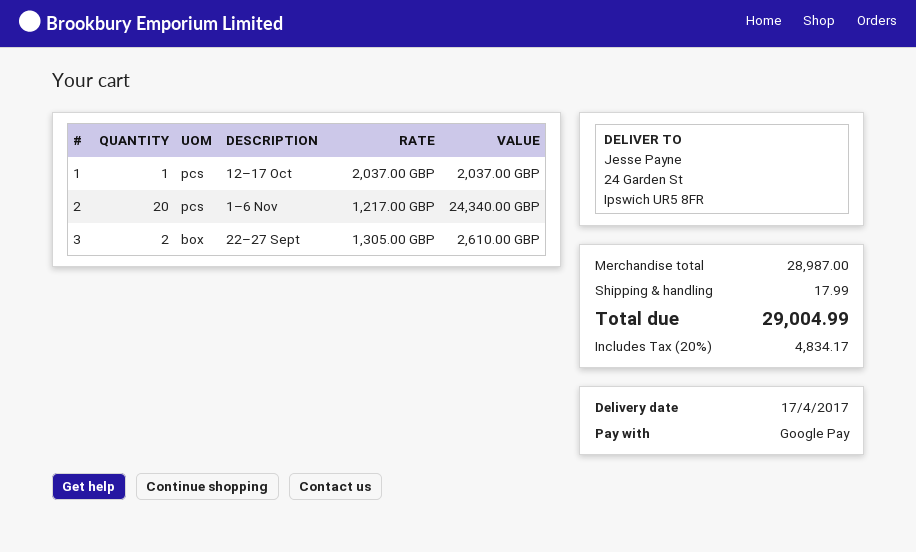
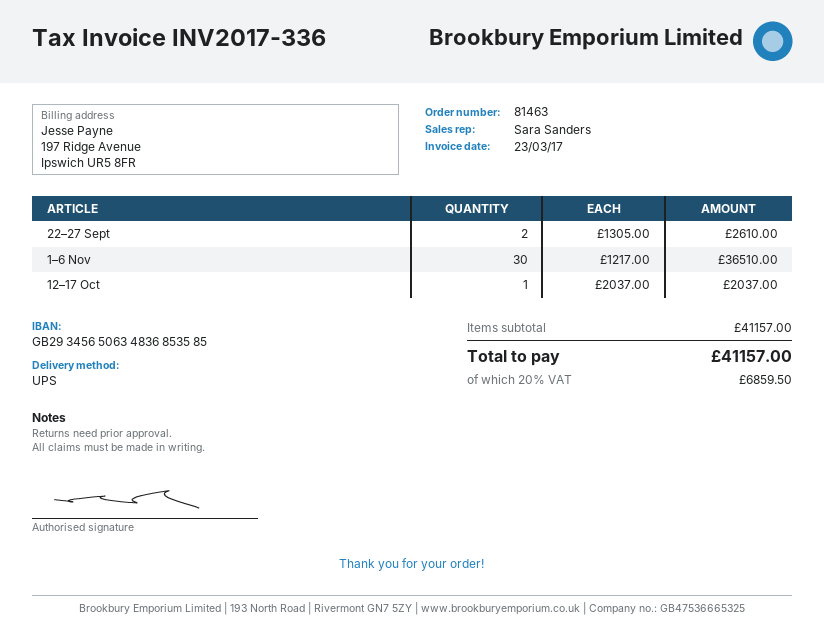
1–6 Nov: 20 x 1217.00 = 24340.00 -> 30 x 1217.00 = 36510.00
subtotal: 28987.00 -> 41157.00
shipping: 17.99 -> none
tax: 20% = 4834.17 -> 20% = 6859.50
total: 29004.99 -> 41157.00

